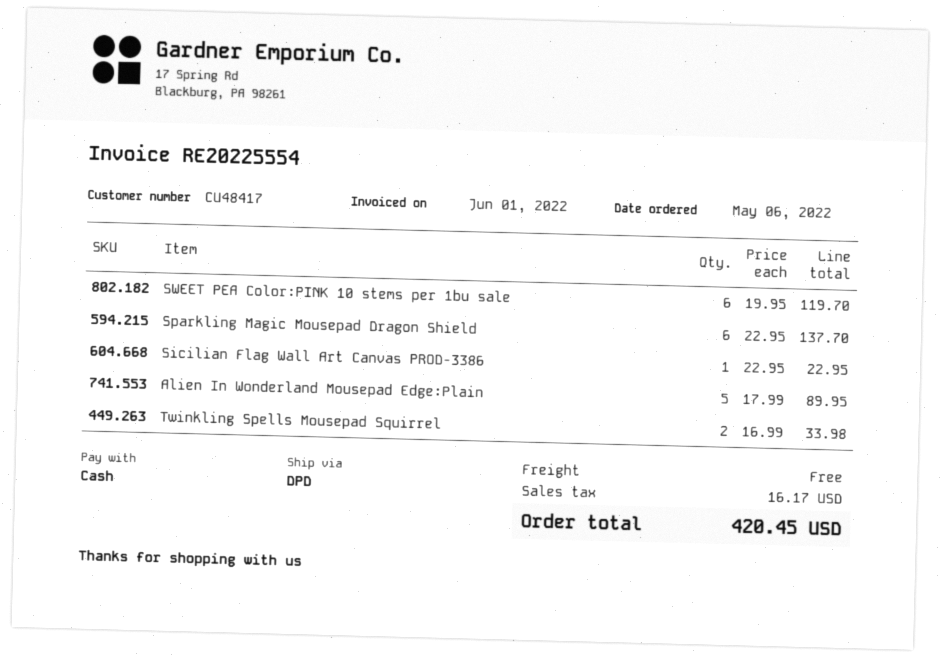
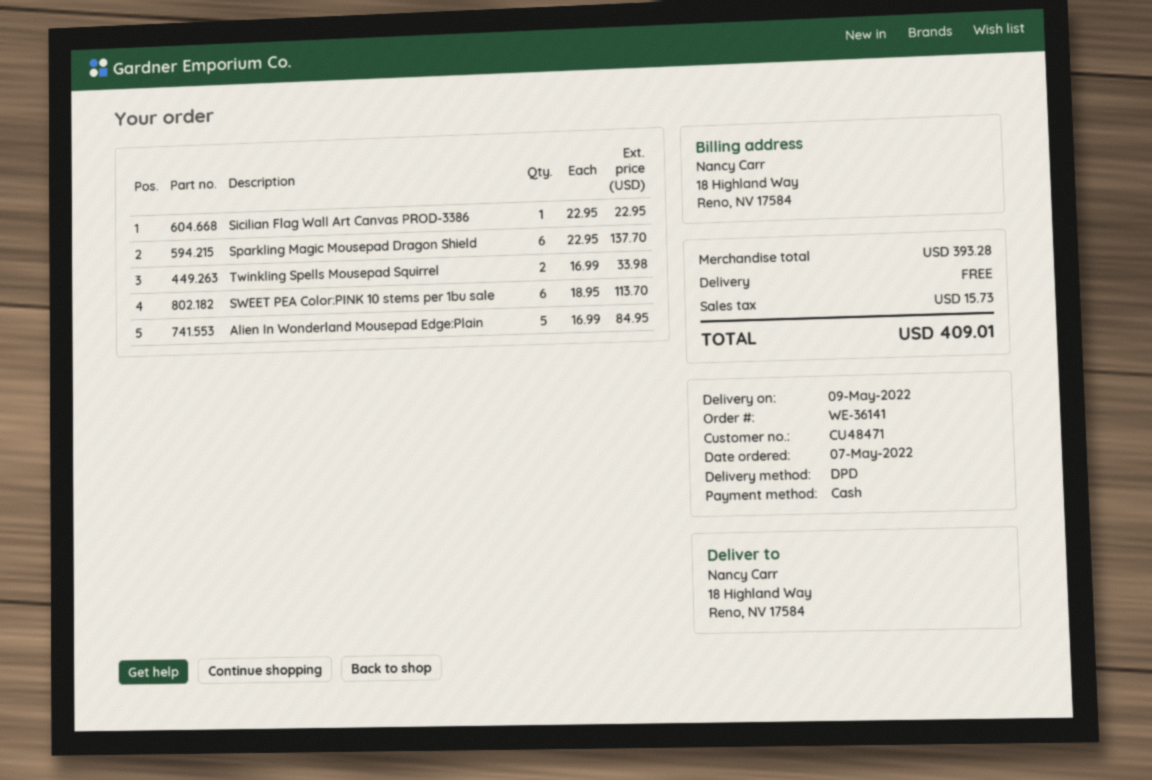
order date: 2022-05-06 -> 2022-05-07
customer number: CU48417 -> CU48471
SWEET PEA Color:PINK 10 stems per 1bu sale: 6 x 19.95 = 119.70 -> 6 x 18.95 = 113.70
Alien In Wonderland Mousepad Edge:Plain: 5 x 17.99 = 89.95 -> 5 x 16.99 = 84.95
tax: 16.17 -> 15.73
total: 420.45 -> 409.01

